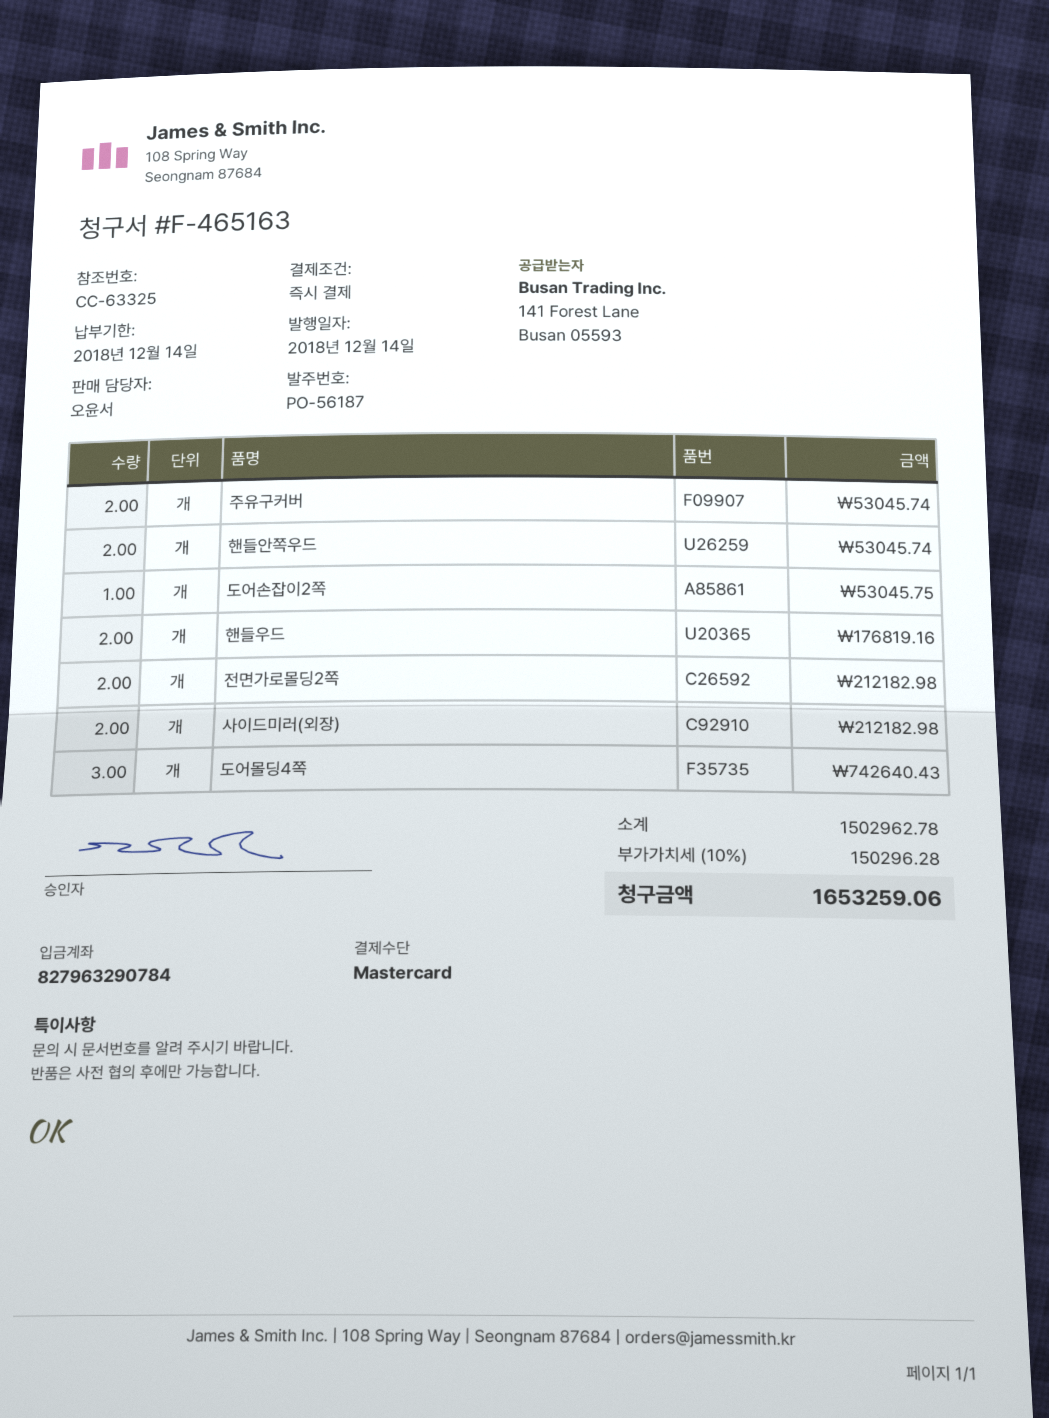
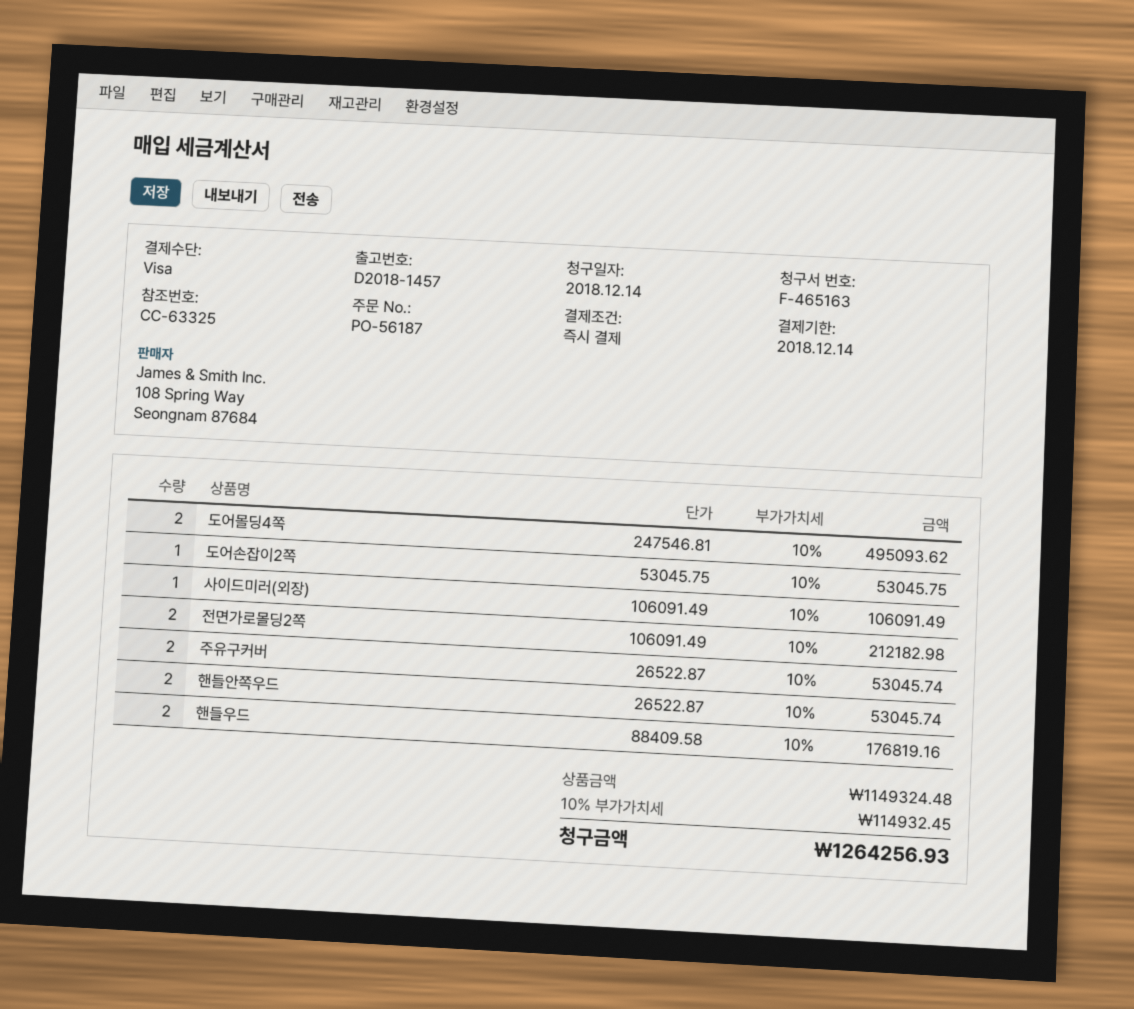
payment method: Mastercard -> Visa
사이드미러(외장): 2 for 212182.98 -> 1 for 106091.49
도어몰딩4쪽: 3 for 742640.43 -> 2 for 495093.62
subtotal: 1502962.78 -> 1149324.48
tax: 10% = 150296.28 -> 10% = 114932.45
total: 1653259.06 -> 1264256.93

